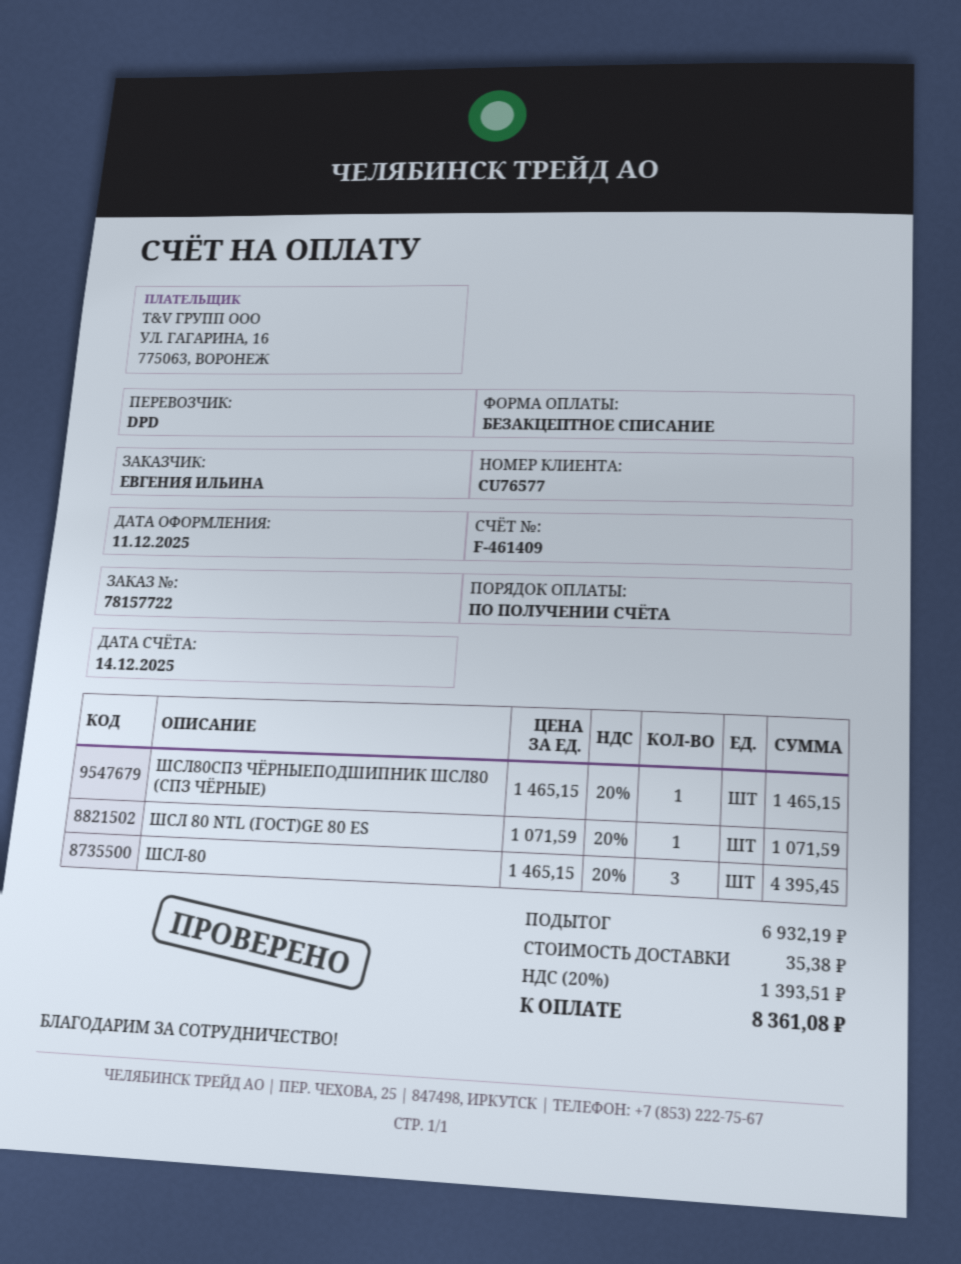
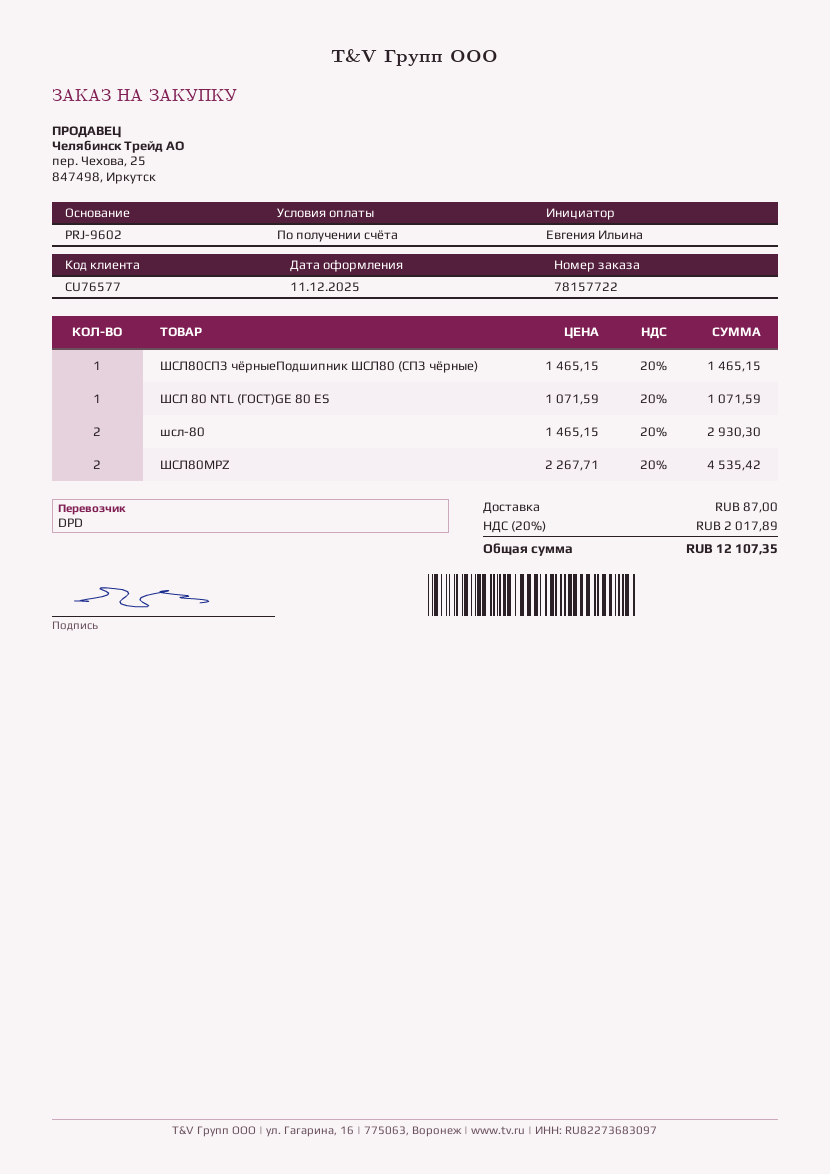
ШСЛ-80: 3 x 1465.15 = 4395.45 -> 2 x 1465.15 = 2930.30
ШСЛ80MPZ: none -> 2 x 2267.71 = 4535.42
shipping: 35.38 -> 87.00
tax: 20% = 1393.51 -> 20% = 2017.89
total: 8361.08 -> 12107.35

